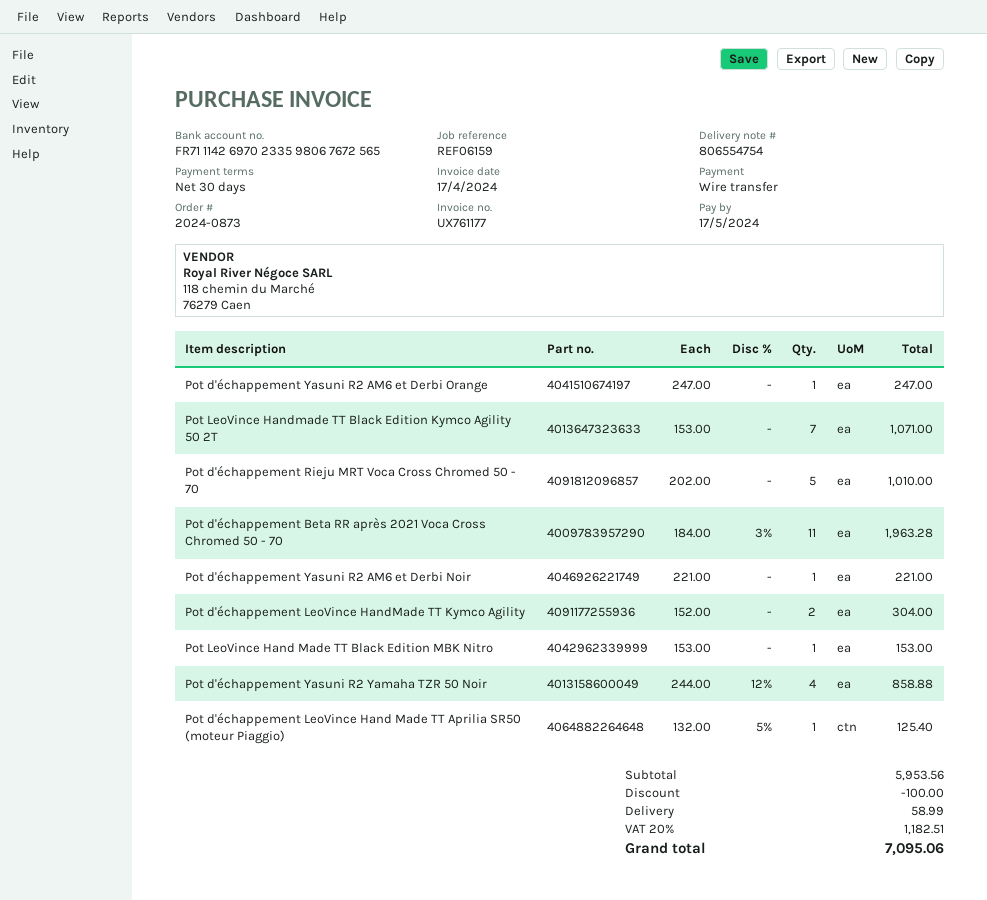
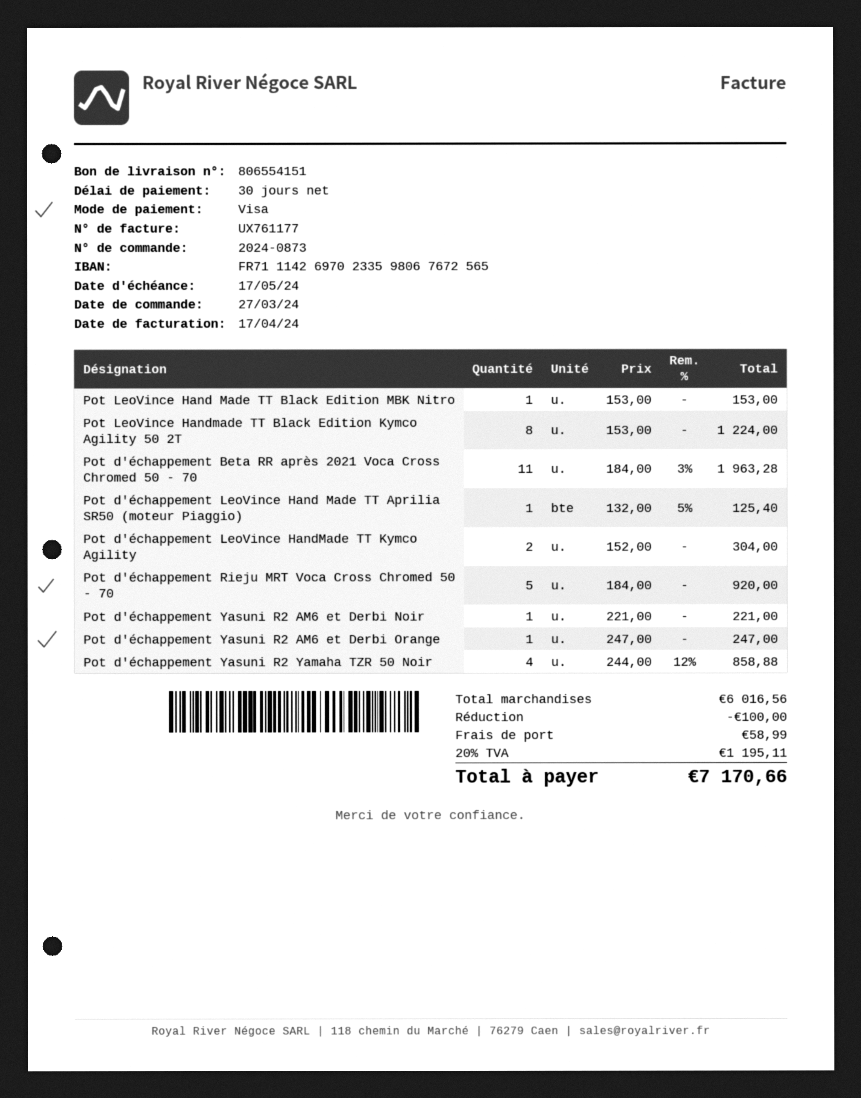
delivery note number: 806554754 -> 806554151
payment method: bank transfer -> Visa
Pot LeoVince Handmade TT Black Edition Kymco Agility 50 2T: 7 x 153.00 = 1071.00 -> 8 x 153.00 = 1224.00
Pot d'échappement Rieju MRT Voca Cross Chromed 50 - 70: 5 x 202.00 = 1010.00 -> 5 x 184.00 = 920.00
subtotal: 5953.56 -> 6016.56
tax: 20% = 1182.51 -> 20% = 1195.11
total: 7095.06 -> 7170.66

